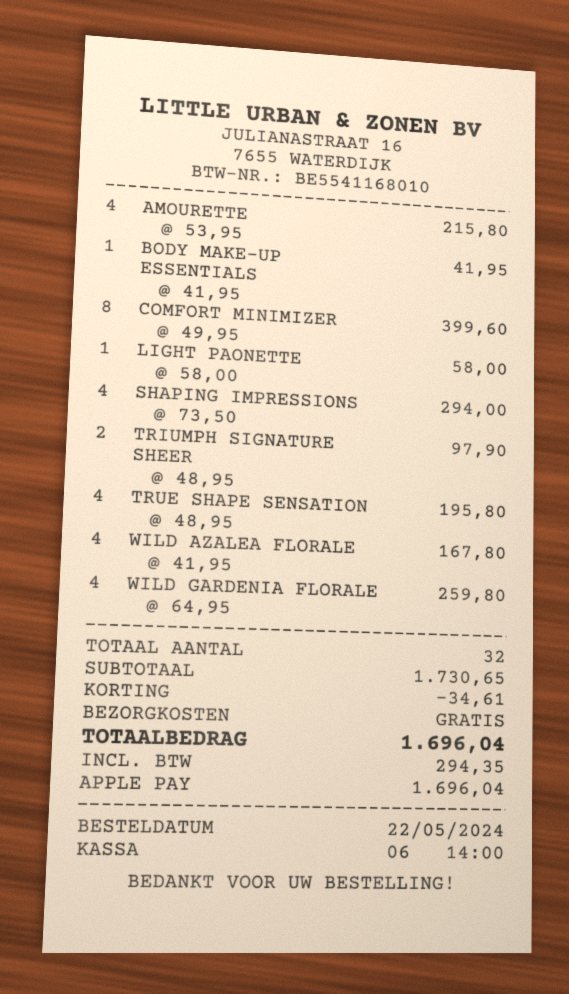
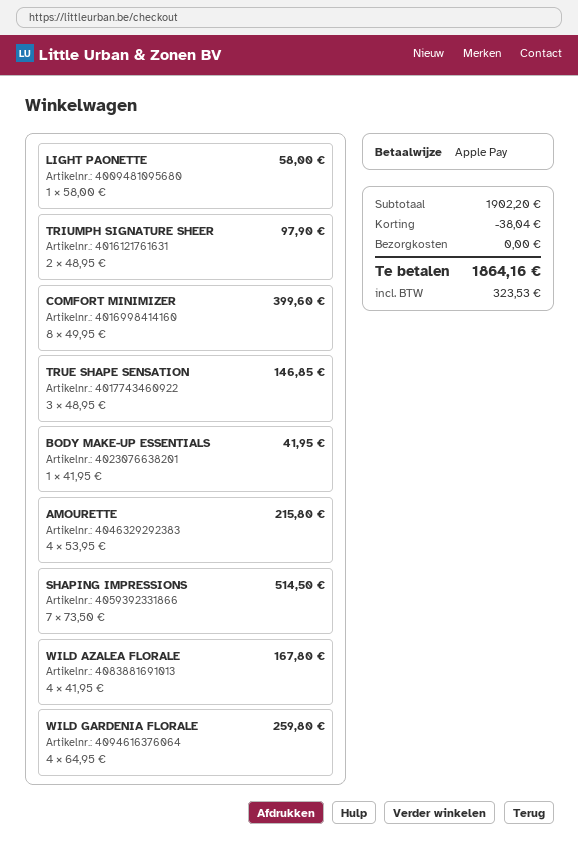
SHAPING IMPRESSIONS: 4 x 73.50 = 294.00 -> 7 x 73.50 = 514.50
TRUE SHAPE SENSATION: 4 x 48.95 = 195.80 -> 3 x 48.95 = 146.85
subtotal: 1730.65 -> 1902.20
discount: 34.61 -> 38.04
tax: 294.35 -> 323.53
total: 1696.04 -> 1864.16

